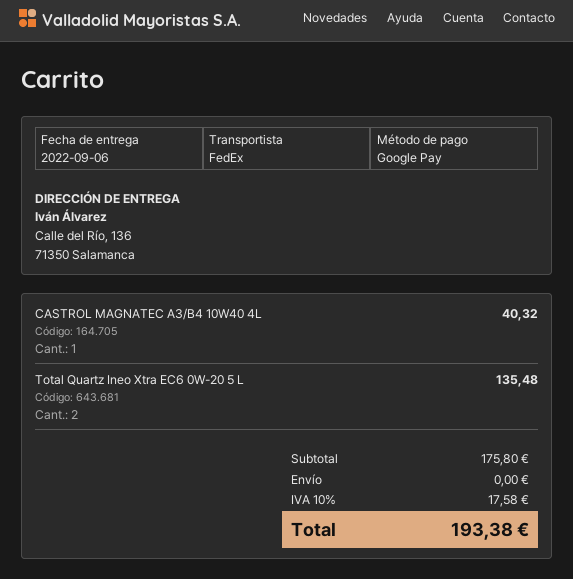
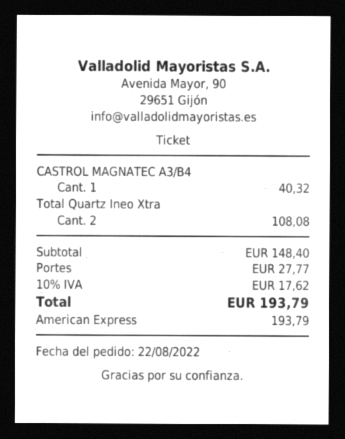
payment method: Google Pay -> American Express
Total Quartz Ineo Xtra EC6 0W-20 5 L: 2 for 135.48 -> 2 for 108.08
subtotal: 175.80 -> 148.40
shipping: 0.00 -> 27.77
tax: 10% = 17.58 -> 10% = 17.62
total: 193.38 -> 193.79

